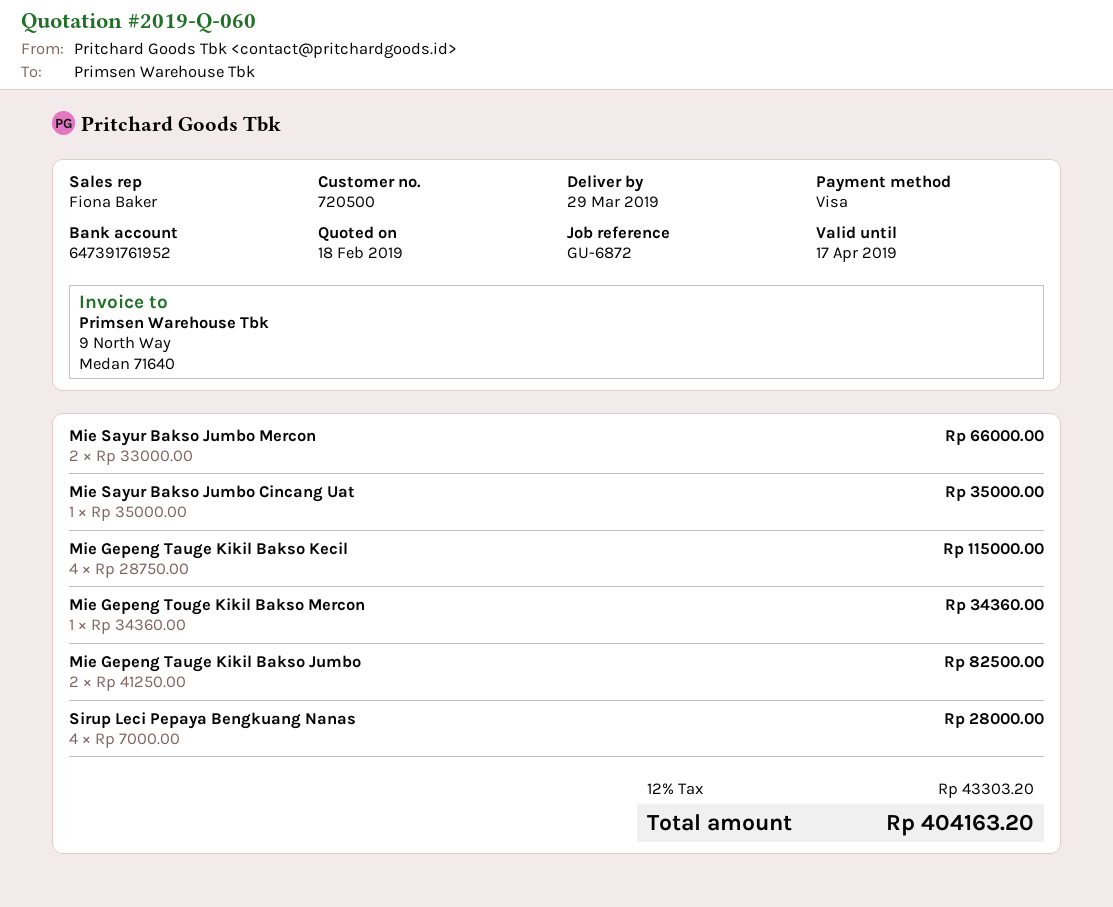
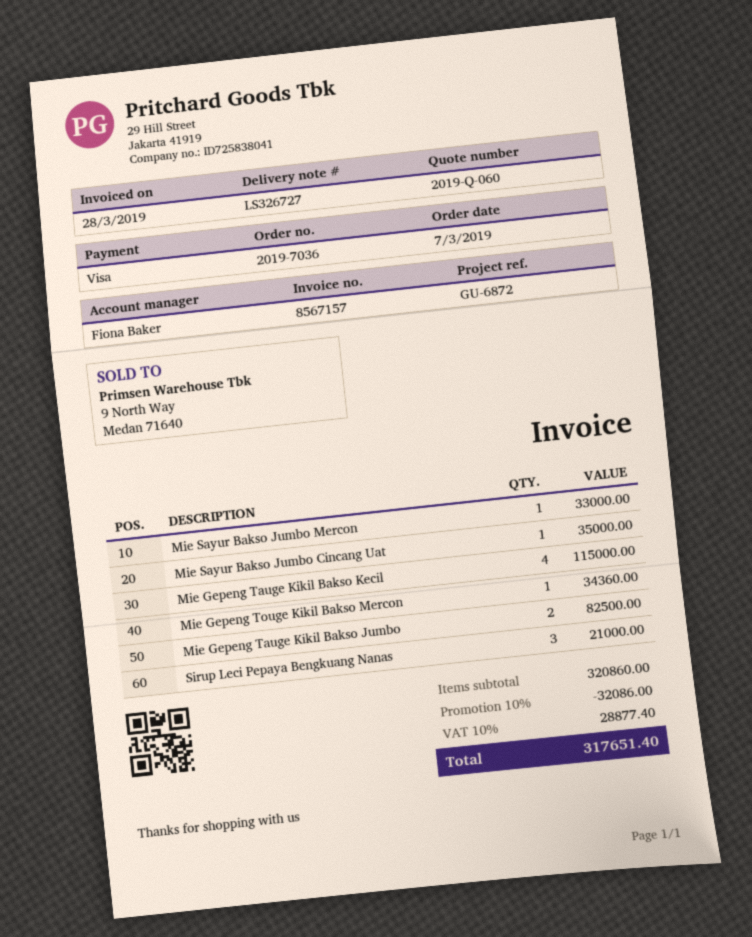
Mie Sayur Bakso Jumbo Mercon: 2 for 66000.00 -> 1 for 33000.00
Sirup Leci Pepaya Bengkuang Nanas: 4 for 28000.00 -> 3 for 21000.00
discount: none -> 10% = 32086.00
tax: 12% = 43303.20 -> 10% = 28877.40
total: 404163.20 -> 317651.40

